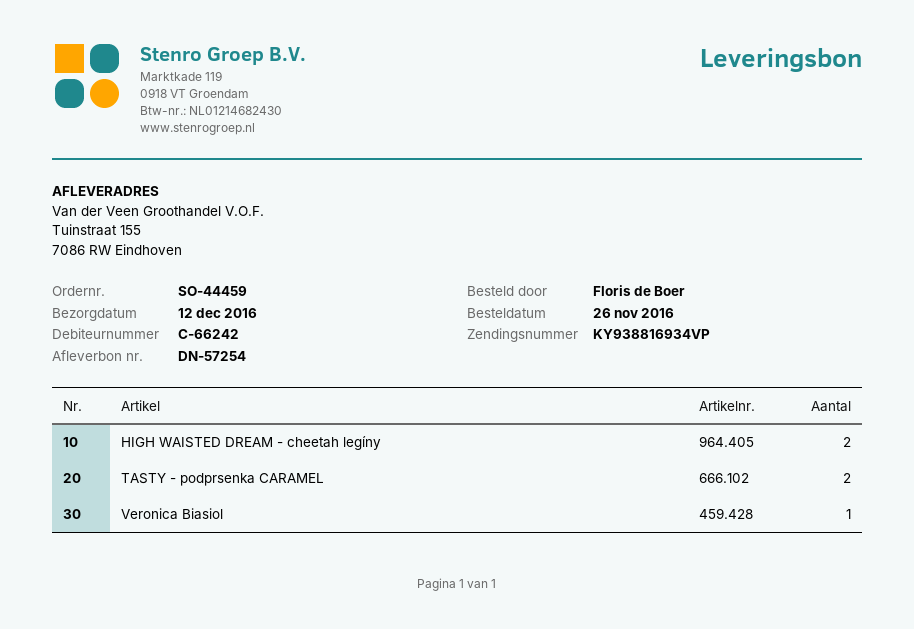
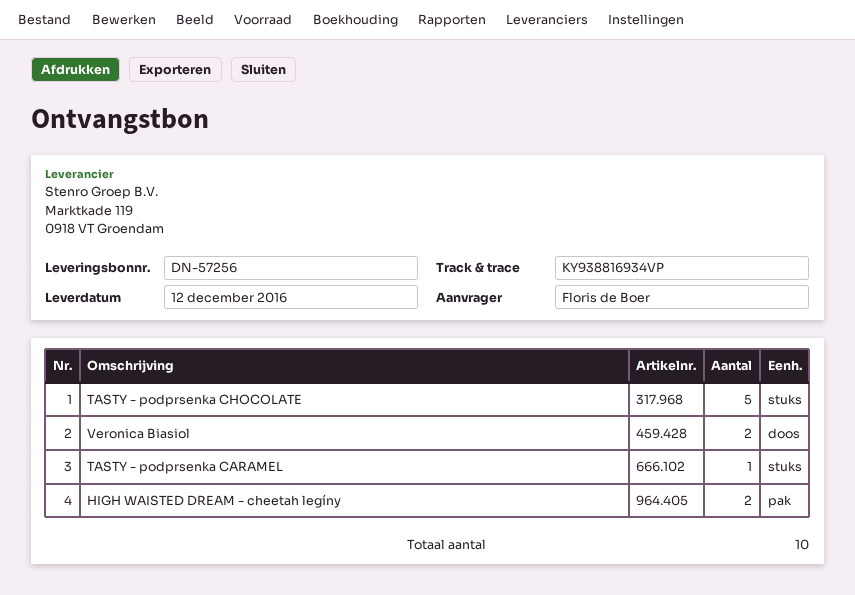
delivery note number: DN-57254 -> DN-57256
TASTY - podprsenka CARAMEL: 2 -> 1
Veronica Biasiol: 1 -> 2
TASTY - podprsenka CHOCOLATE: none -> 5

